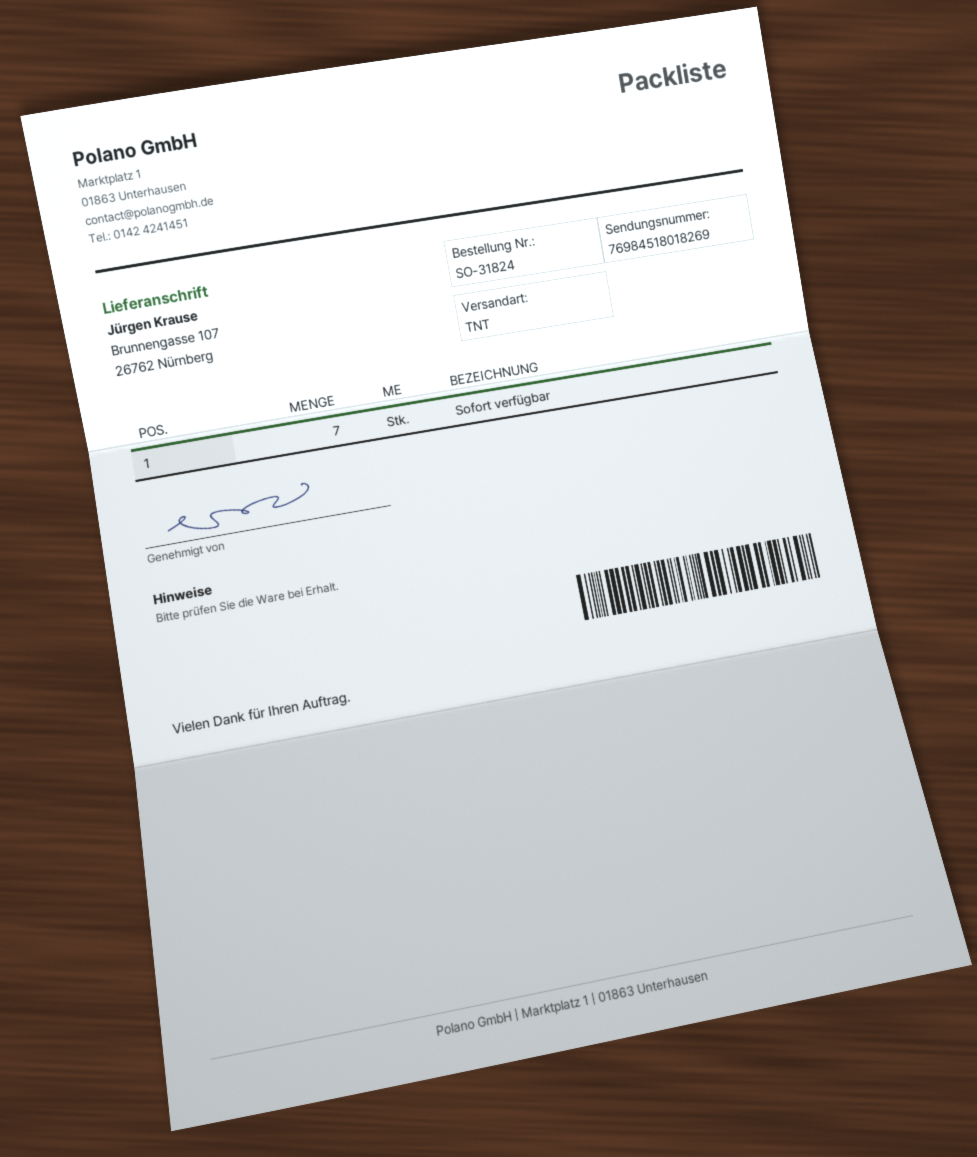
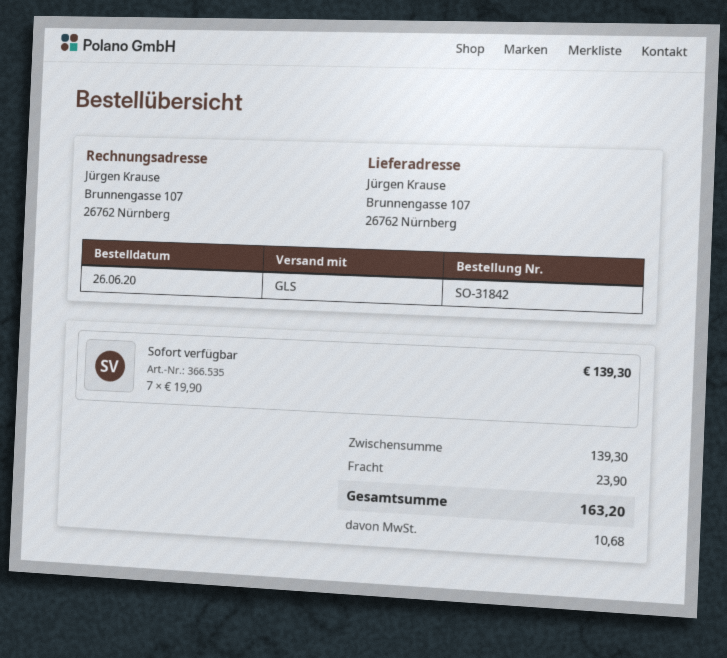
order number: SO-31824 -> SO-31842
shipping method: TNT -> GLS

